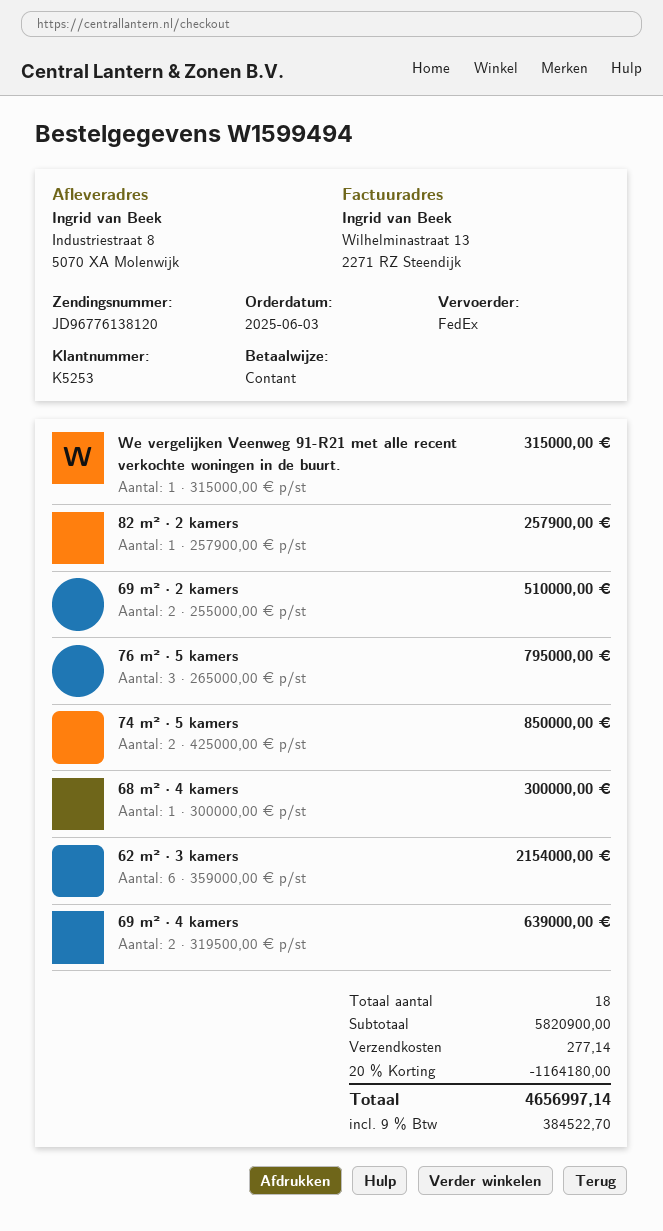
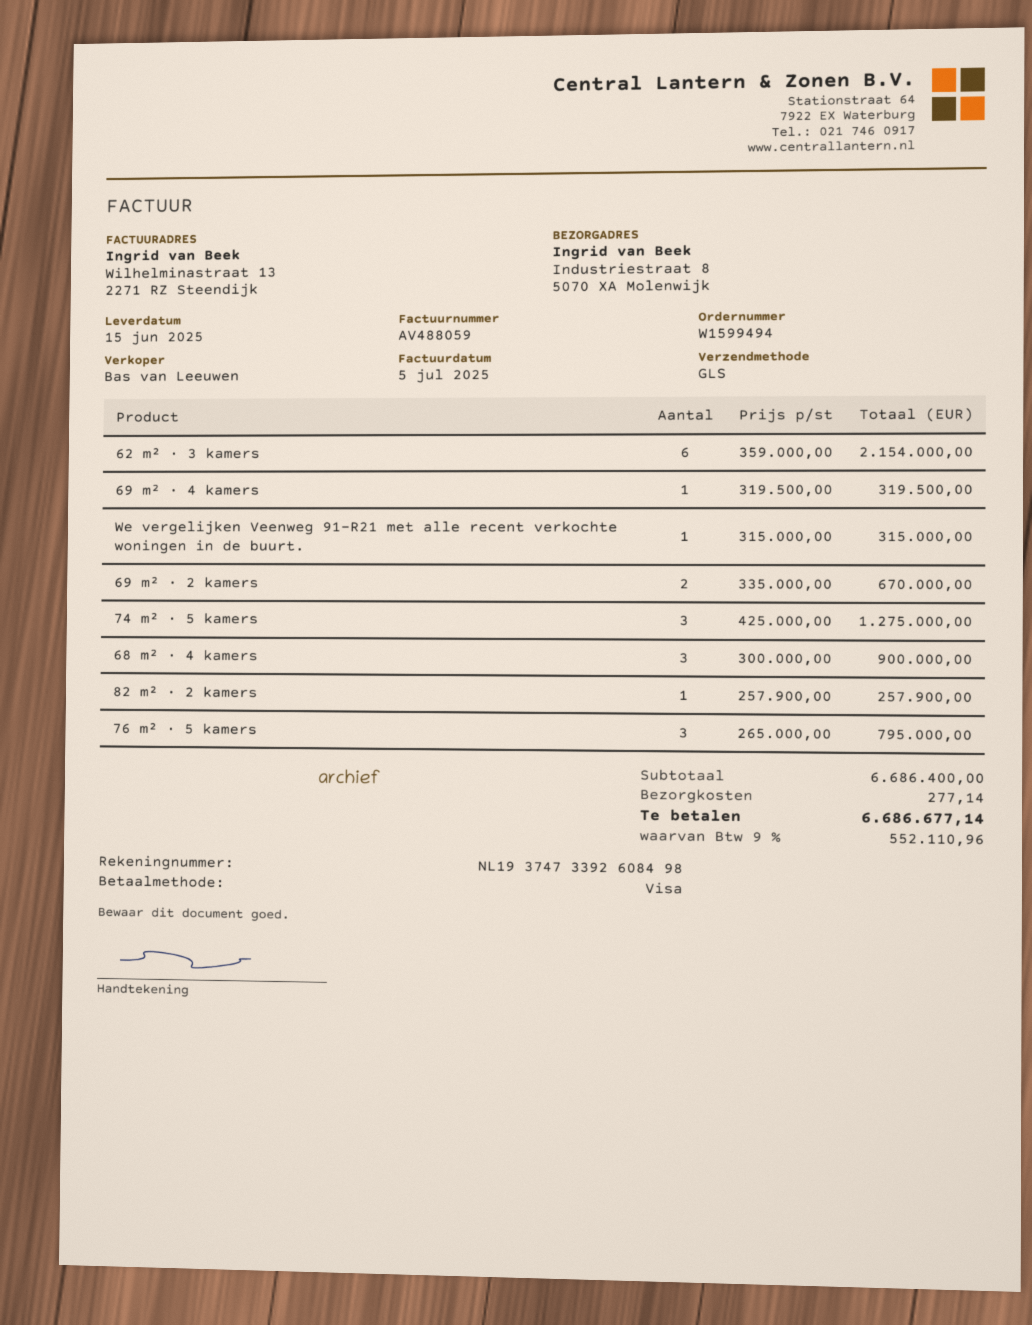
payment method: cash -> Visa
shipping method: FedEx -> GLS
69 m² · 2 kamers: 2 x 255000.00 = 510000.00 -> 2 x 335000.00 = 670000.00
74 m² · 5 kamers: 2 x 425000.00 = 850000.00 -> 3 x 425000.00 = 1275000.00
68 m² · 4 kamers: 1 x 300000.00 = 300000.00 -> 3 x 300000.00 = 900000.00
69 m² · 4 kamers: 2 x 319500.00 = 639000.00 -> 1 x 319500.00 = 319500.00
subtotal: 5820900.00 -> 6686400.00
discount: 20% = 1164180.00 -> none
tax: 9% = 384522.70 -> 9% = 552110.96
total: 4656997.14 -> 6686677.14

